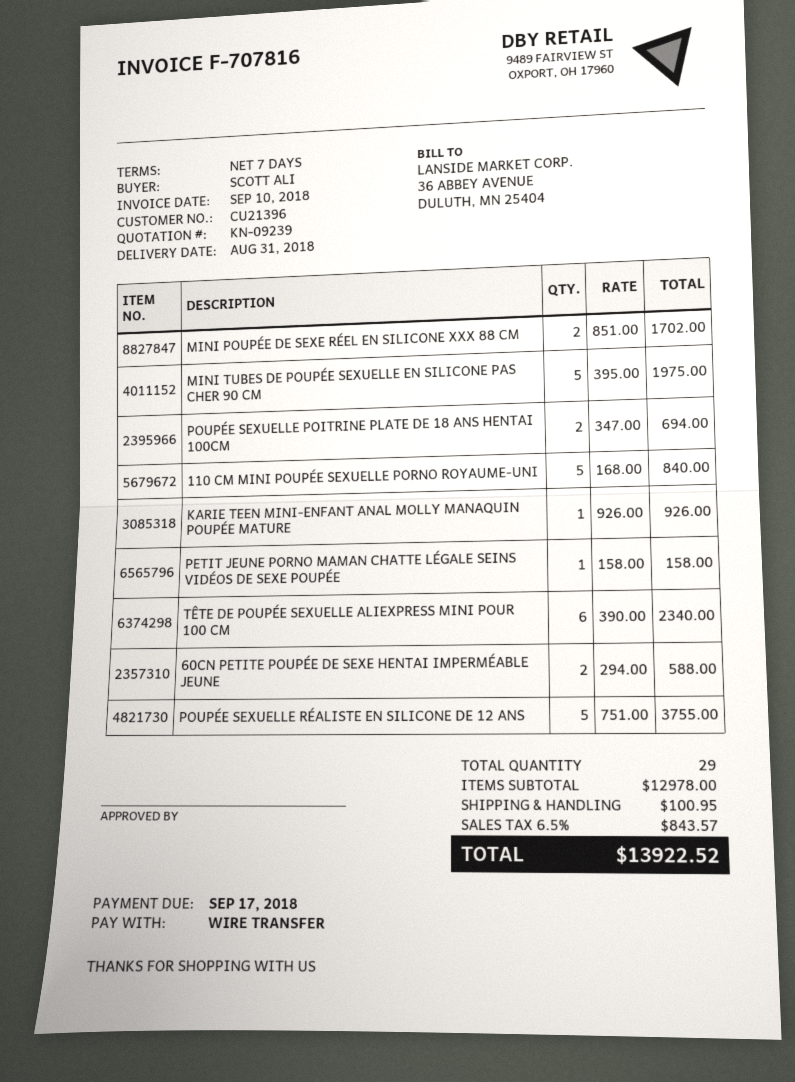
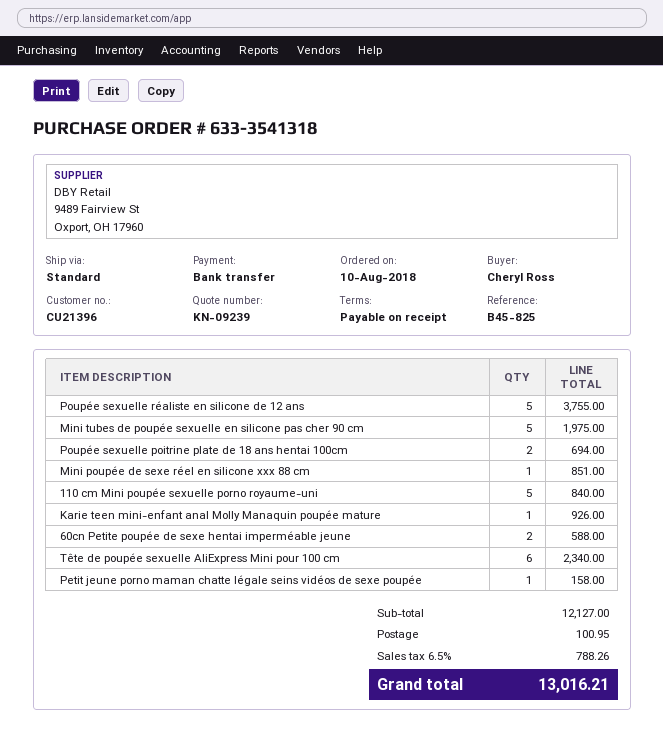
payment terms: 7 days -> on receipt
ordered by: SCOTT ALI -> Cheryl Ross
MINI POUPÉE DE SEXE RÉEL EN SILICONE XXX 88 CM: 2 for 1702.00 -> 1 for 851.00
subtotal: 12978.00 -> 12127.00
tax: 6.5% = 843.57 -> 6.5% = 788.26
total: 13922.52 -> 13016.21

